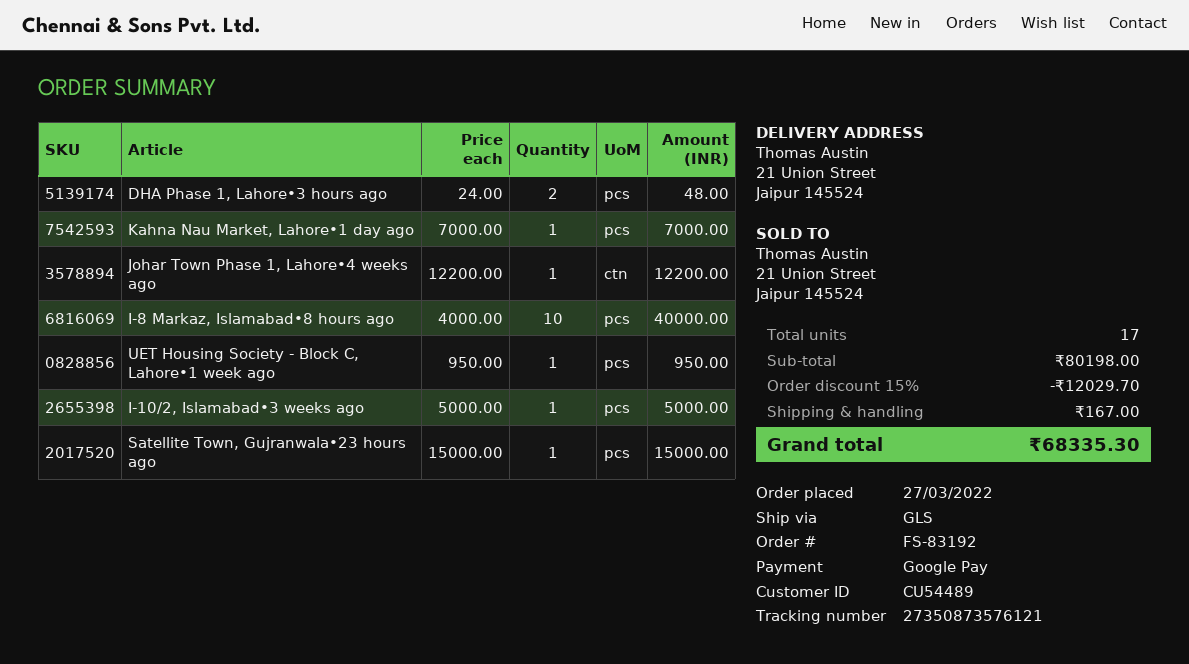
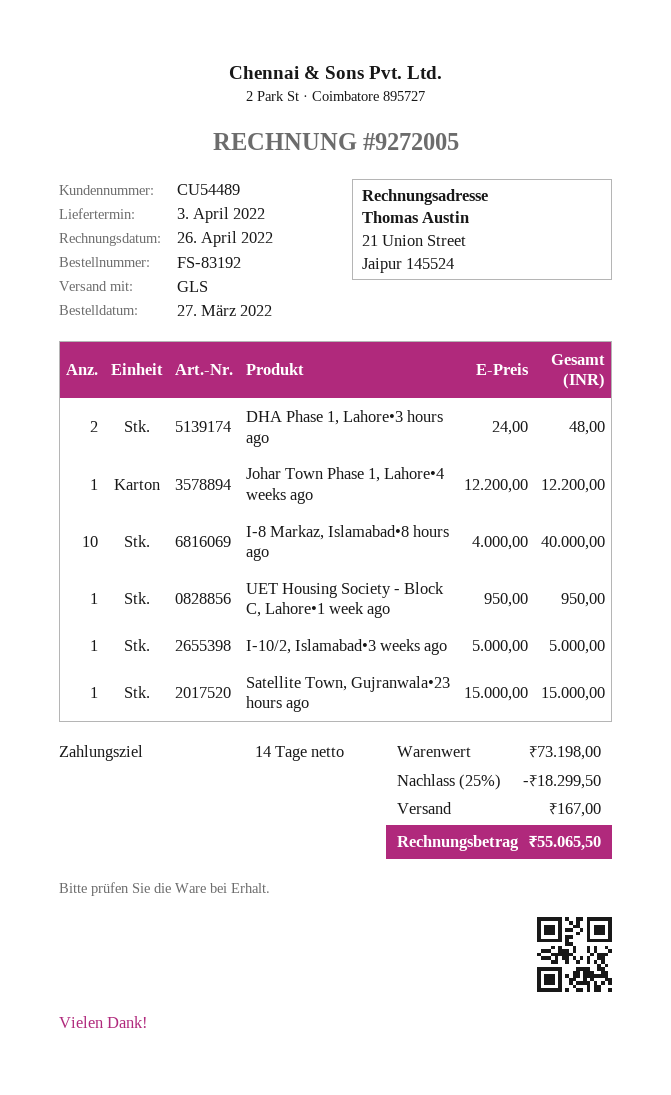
Kahna Nau Market, Lahore•1 day ago: 1 x 7000.00 = 7000.00 -> none
subtotal: 80198.00 -> 73198.00
discount: 15% = 12029.70 -> 25% = 18299.50
total: 68335.30 -> 55065.50

